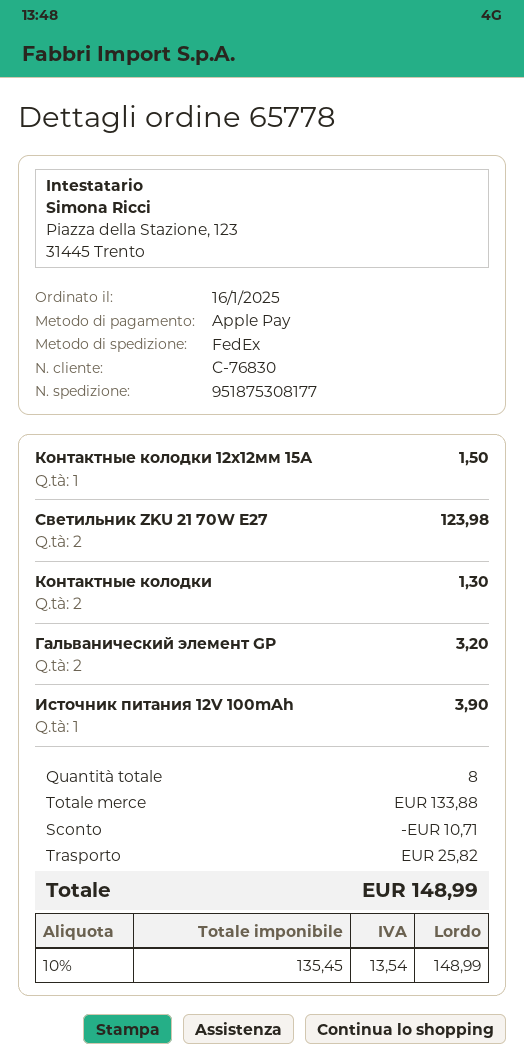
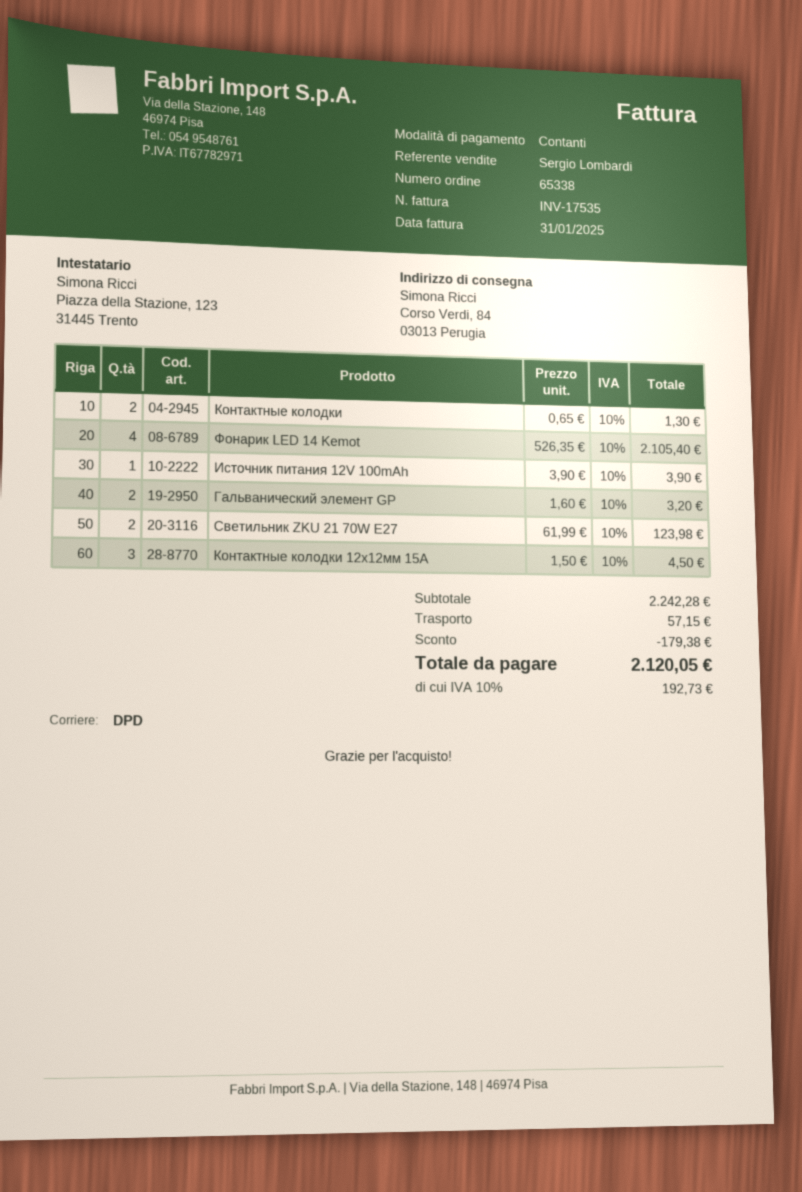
order number: 65778 -> 65338
payment method: Apple Pay -> cash
shipping method: FedEx -> DPD
Контактные колодки 12x12мм 15А: 1 for 1.50 -> 3 for 4.50
Фонарик LED 14 Kemot: none -> 4 for 2105.40
subtotal: 133.88 -> 2242.28
discount: 10.71 -> 179.38
shipping: 25.82 -> 57.15
tax: 10% = 13.54 -> 10% = 192.73
total: 148.99 -> 2120.05

